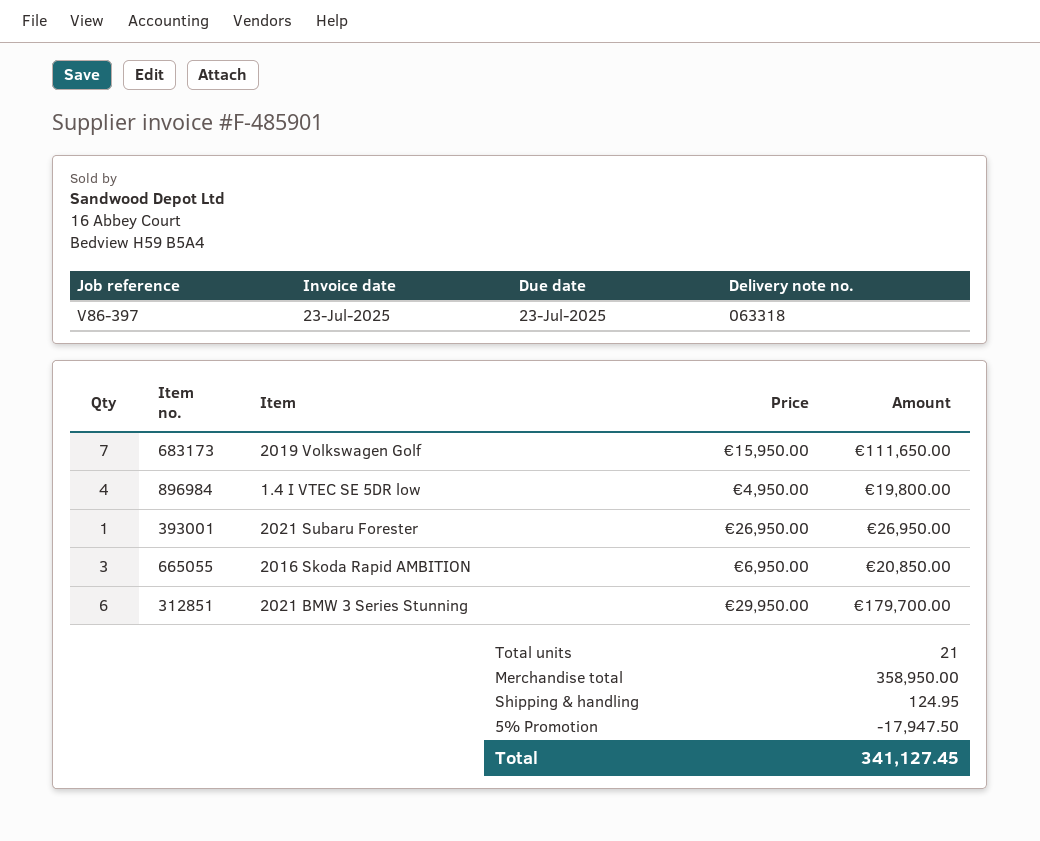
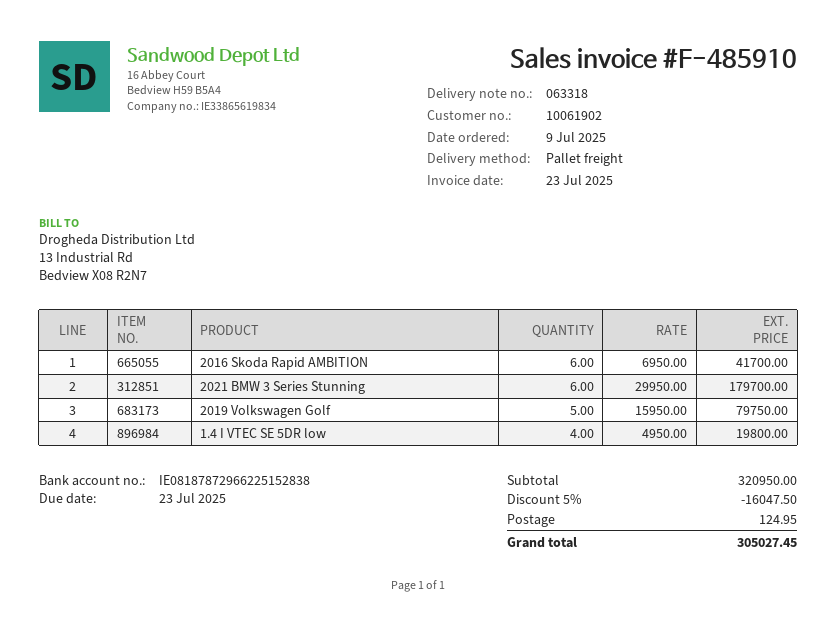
invoice number: F-485901 -> F-485910
2019 Volkswagen Golf: 7 x 15950.00 = 111650.00 -> 5 x 15950.00 = 79750.00
2021 Subaru Forester: 1 x 26950.00 = 26950.00 -> none
2016 Skoda Rapid AMBITION: 3 x 6950.00 = 20850.00 -> 6 x 6950.00 = 41700.00
subtotal: 358950.00 -> 320950.00
discount: 5% = 17947.50 -> 5% = 16047.50
total: 341127.45 -> 305027.45

